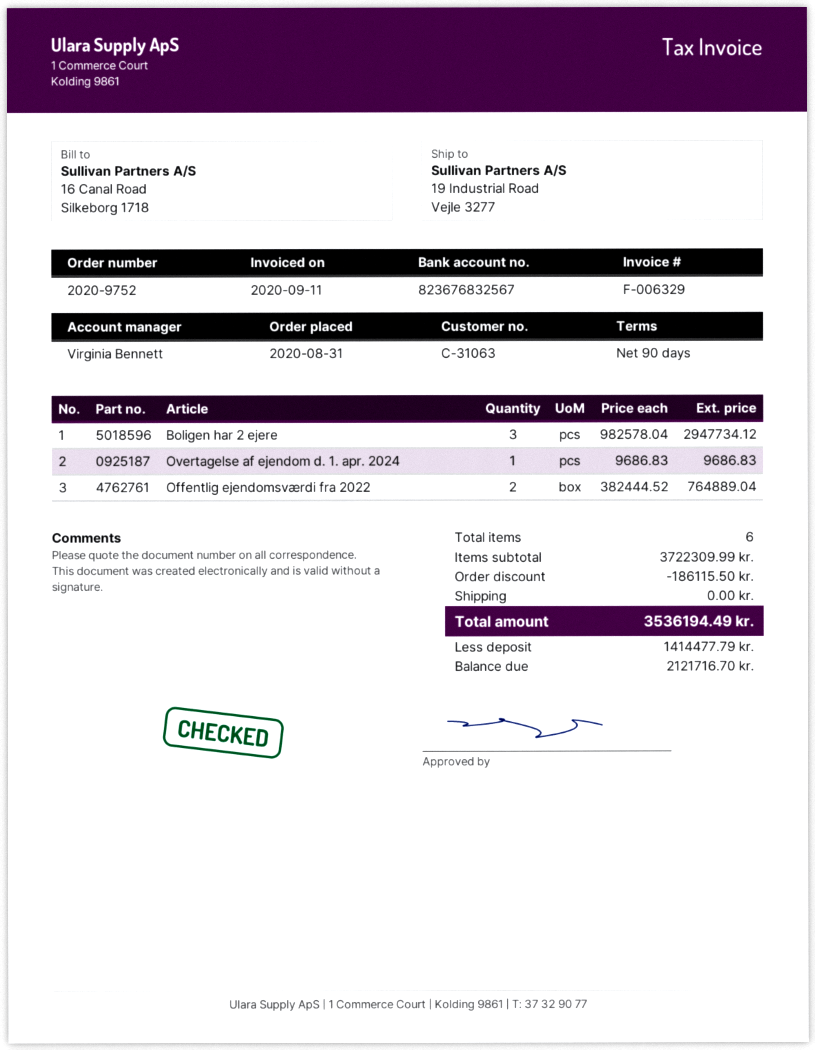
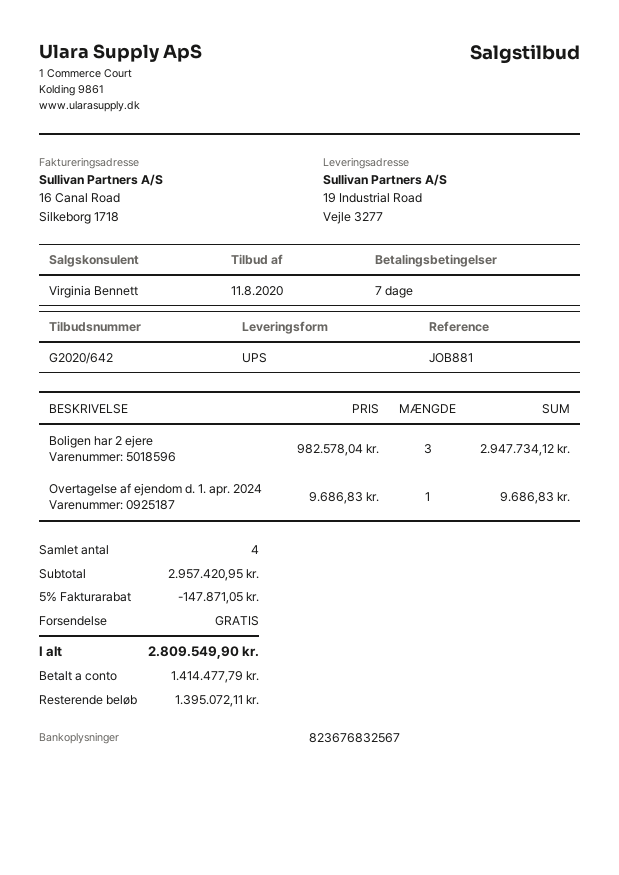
payment terms: 90 days -> 7 days
Offentlig ejendomsværdi fra 2022: 2 x 382444.52 = 764889.04 -> none
total quantity: 6 -> 4
subtotal: 3722309.99 -> 2957420.95
discount: 186115.50 -> 147871.05
total: 3536194.49 -> 2809549.90
balance: 2121716.70 -> 1395072.11

